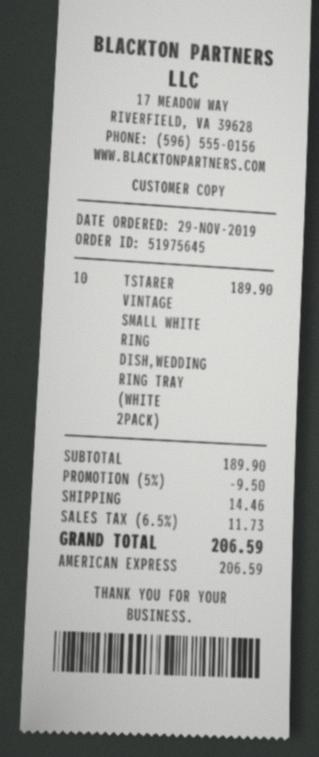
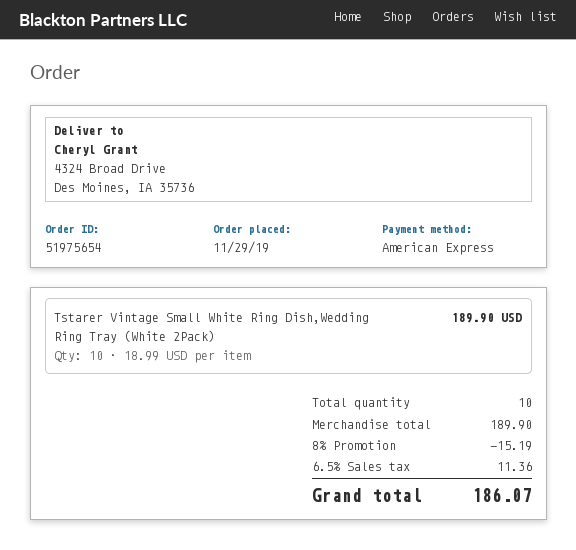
order number: 51975645 -> 51975654
discount: 5% = 9.50 -> 8% = 15.19
shipping: 14.46 -> none
tax: 6.5% = 11.73 -> 6.5% = 11.36
total: 206.59 -> 186.07

